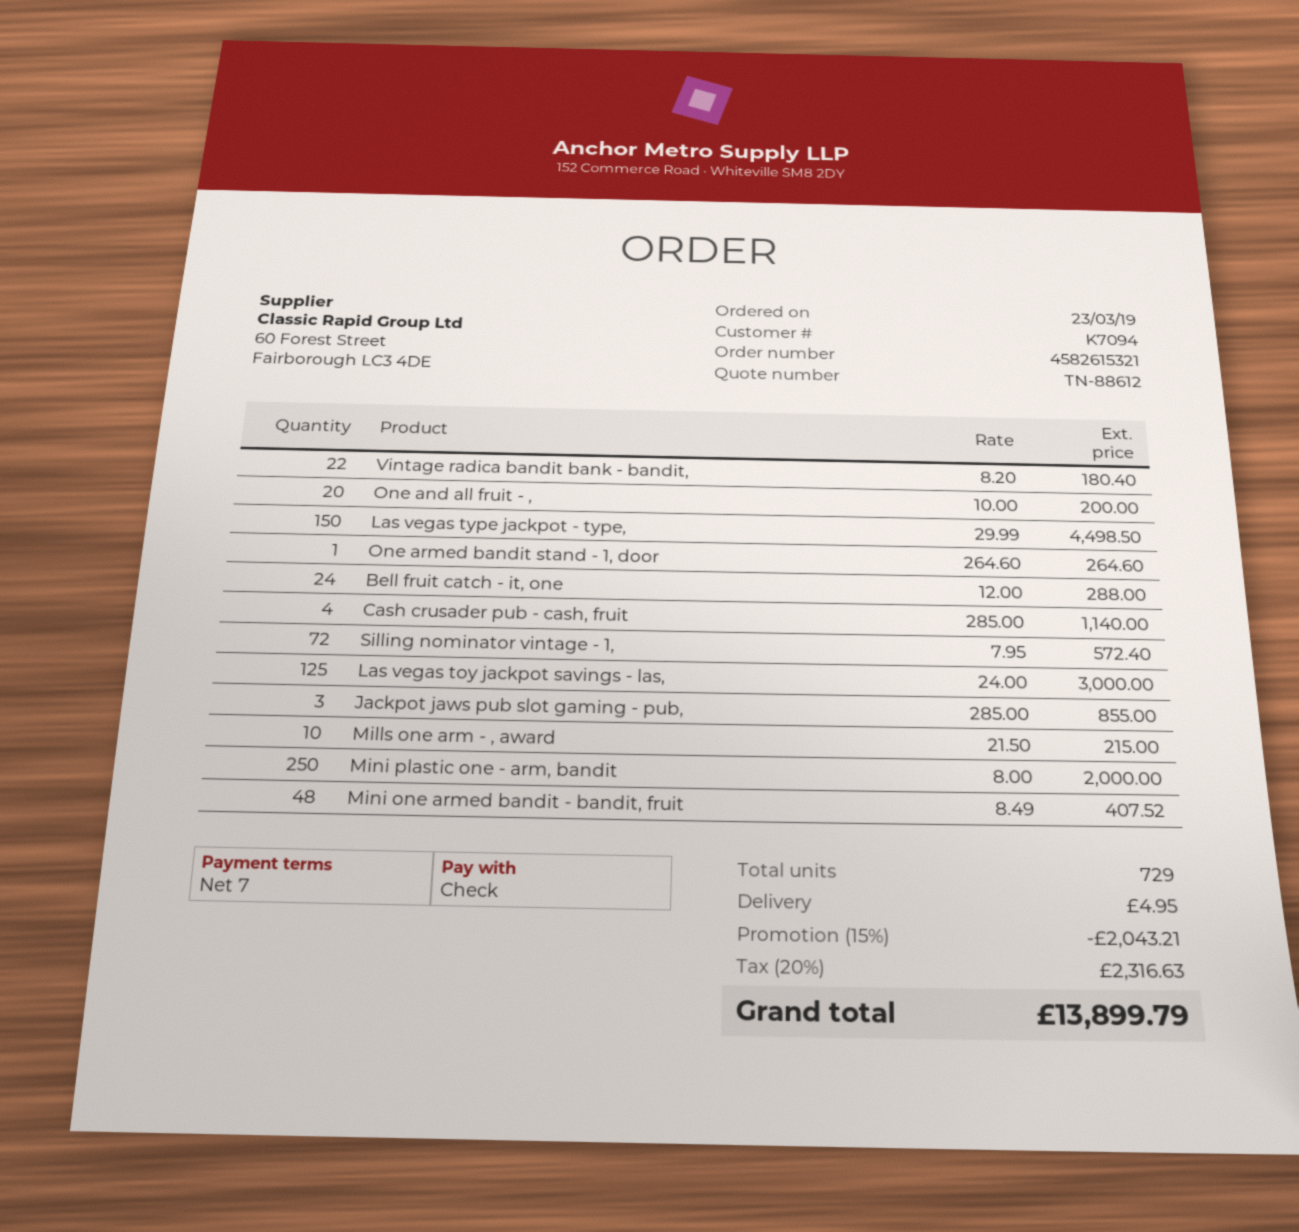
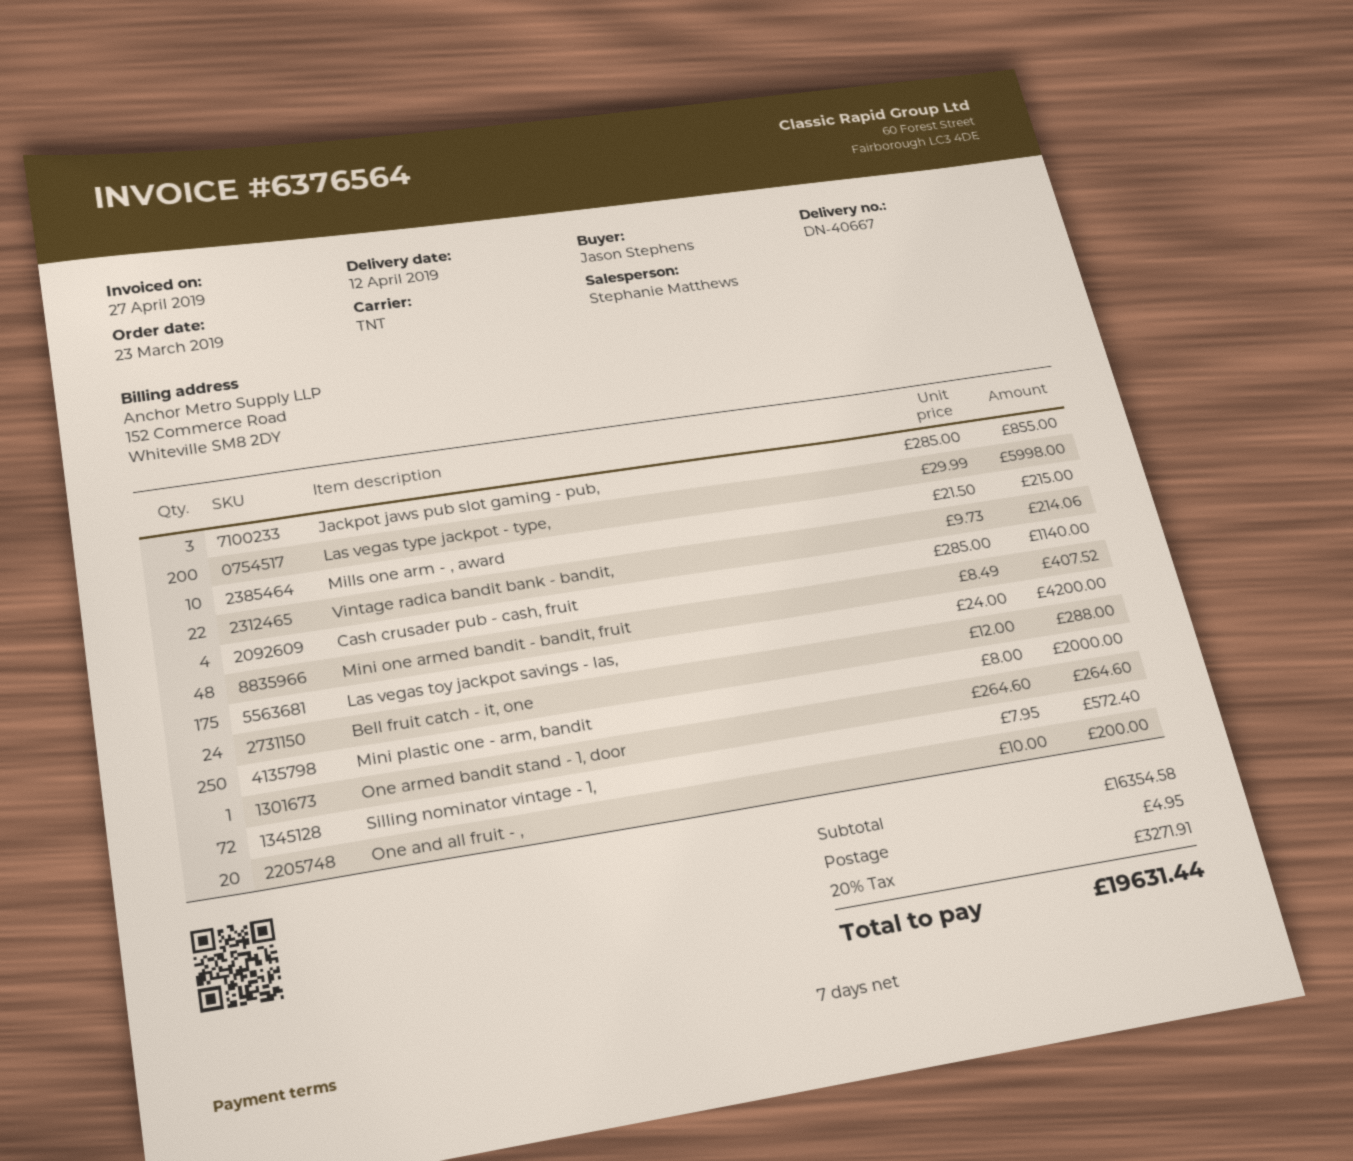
Vintage radica bandit bank - bandit,: 22 x 8.20 = 180.40 -> 22 x 9.73 = 214.06
Las vegas type jackpot - type,: 150 x 29.99 = 4498.50 -> 200 x 29.99 = 5998.00
Las vegas toy jackpot savings - las,: 125 x 24.00 = 3000.00 -> 175 x 24.00 = 4200.00
discount: 15% = 2043.21 -> none
tax: 20% = 2316.63 -> 20% = 3271.91
total: 13899.79 -> 19631.44

